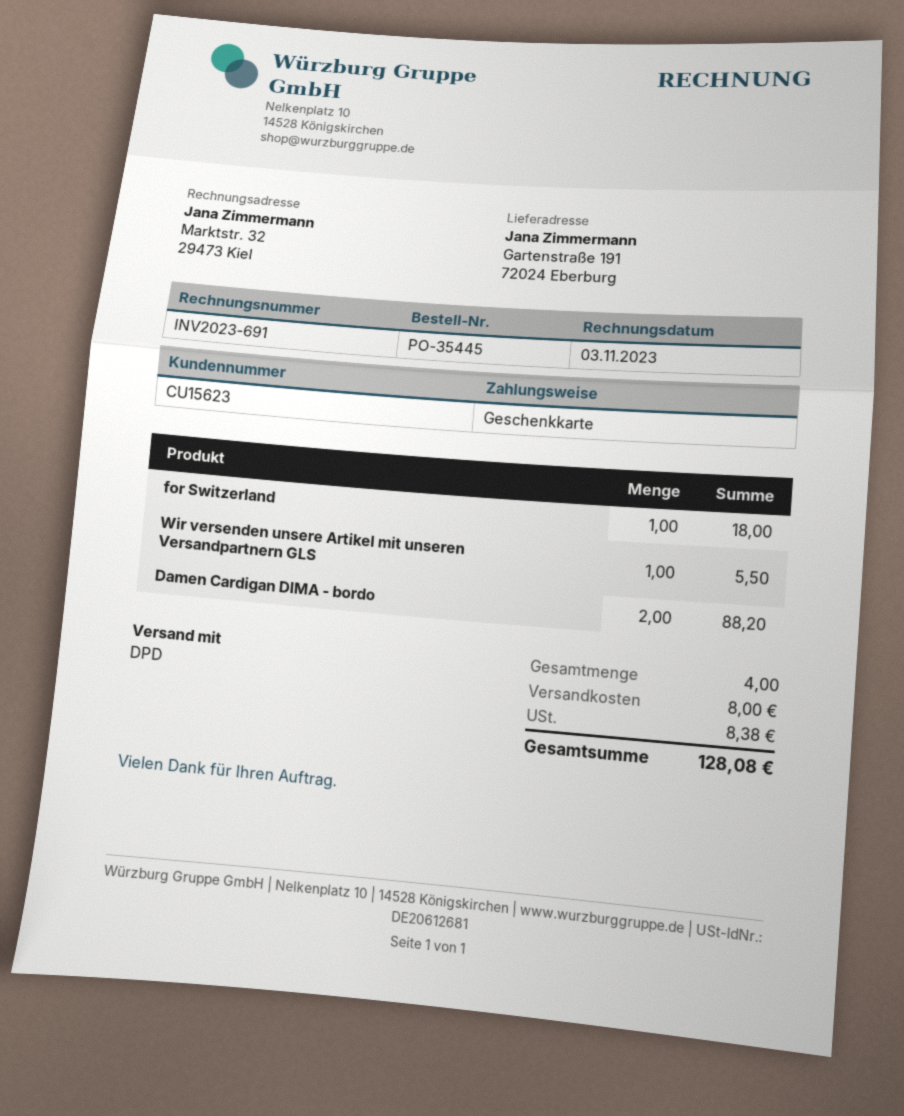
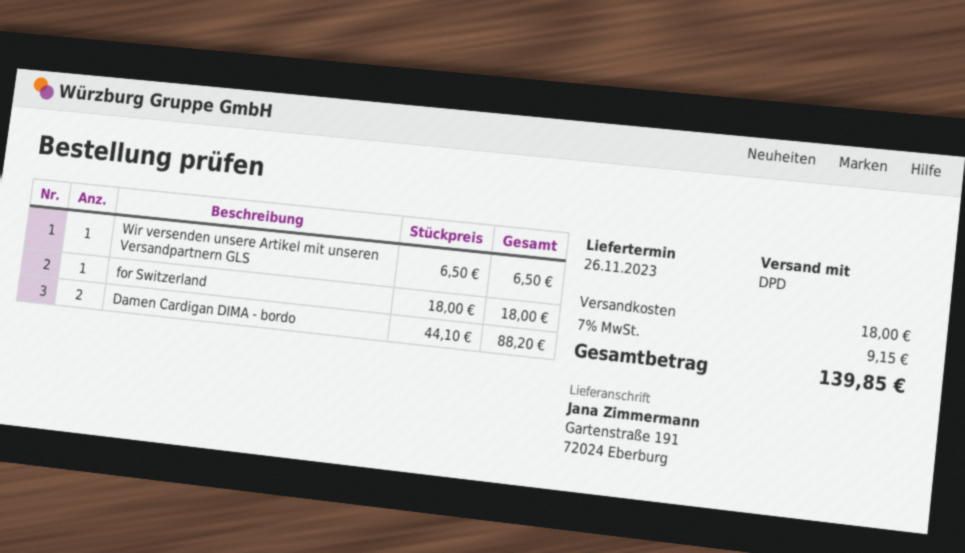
Wir versenden unsere Artikel mit unseren Versandpartnern GLS: 1 for 5.50 -> 1 for 6.50
shipping: 8.00 -> 18.00
tax: 8.38 -> 9.15
total: 128.08 -> 139.85

